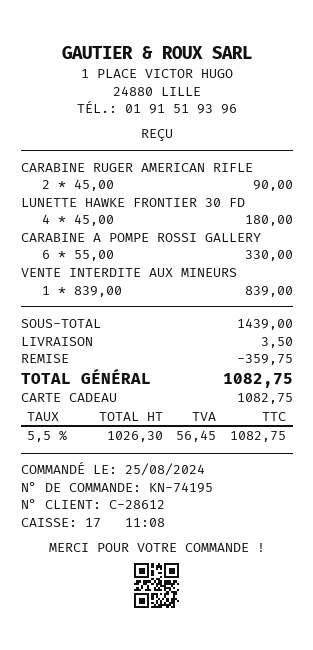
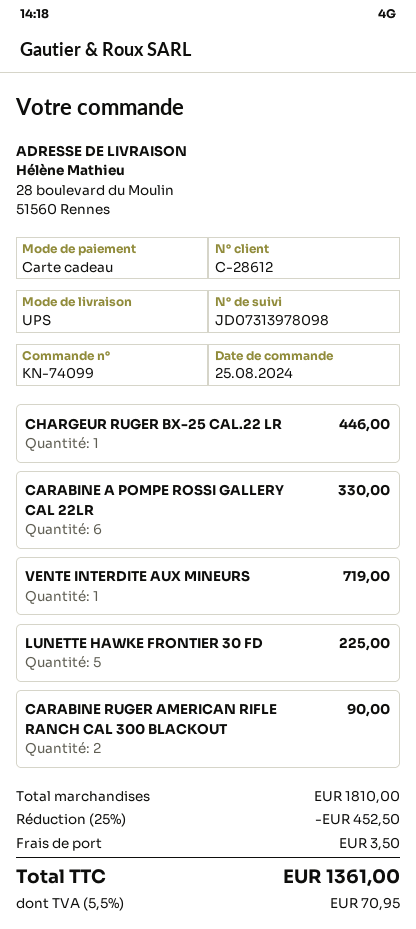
order number: KN-74195 -> KN-74099
LUNETTE HAWKE FRONTIER 30 FD: 4 for 180.00 -> 5 for 225.00
VENTE INTERDITE AUX MINEURS: 1 for 839.00 -> 1 for 719.00
CHARGEUR RUGER BX-25 CAL.22 LR: none -> 1 for 446.00
subtotal: 1439.00 -> 1810.00
discount: 359.75 -> 452.50
tax: 5.5% = 56.45 -> 5.5% = 70.95
total: 1082.75 -> 1361.00

